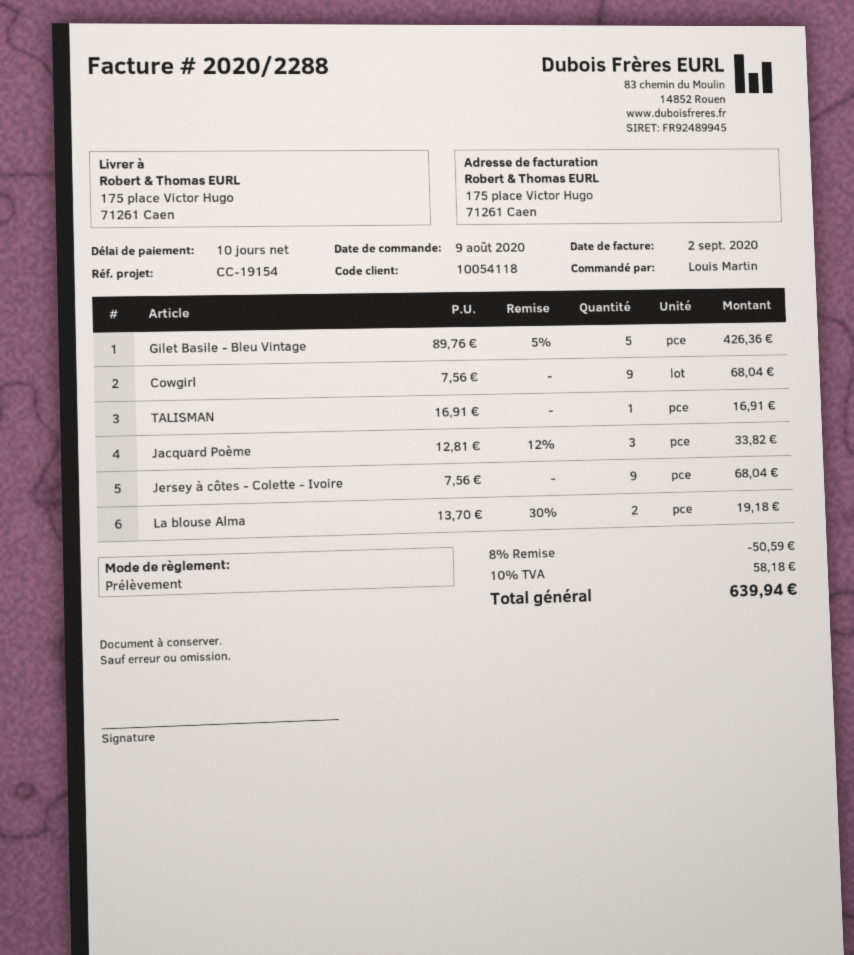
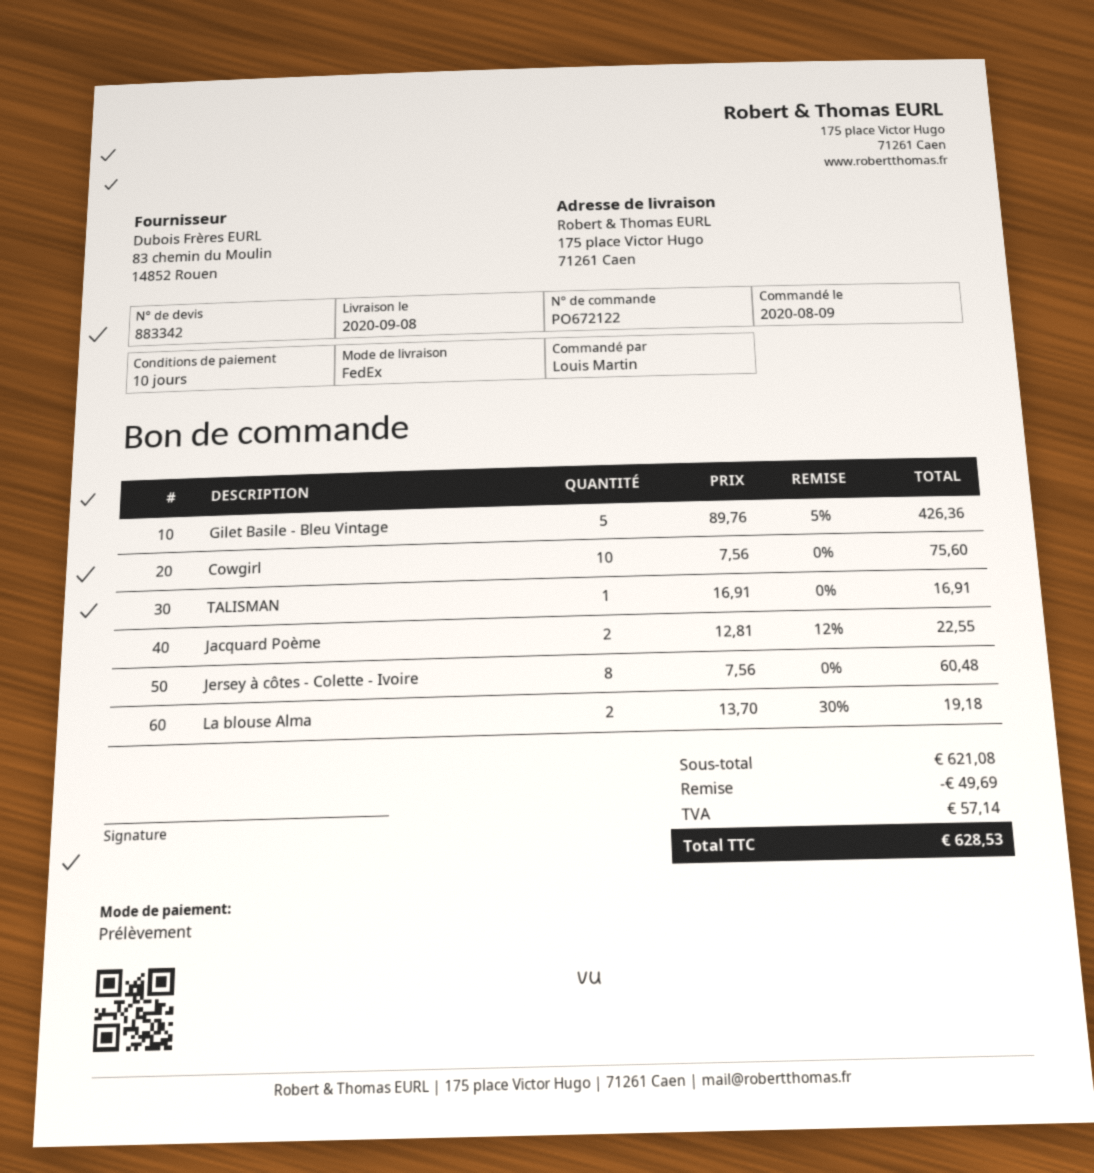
Cowgirl: 9 x 7.56 = 68.04 -> 10 x 7.56 = 75.60
Jacquard Poème: 3 x 12.81 - 12% = 33.82 -> 2 x 12.81 - 12% = 22.55
Jersey à côtes - Colette - Ivoire: 9 x 7.56 = 68.04 -> 8 x 7.56 = 60.48
discount: 50.59 -> 49.69
tax: 58.18 -> 57.14
total: 639.94 -> 628.53

